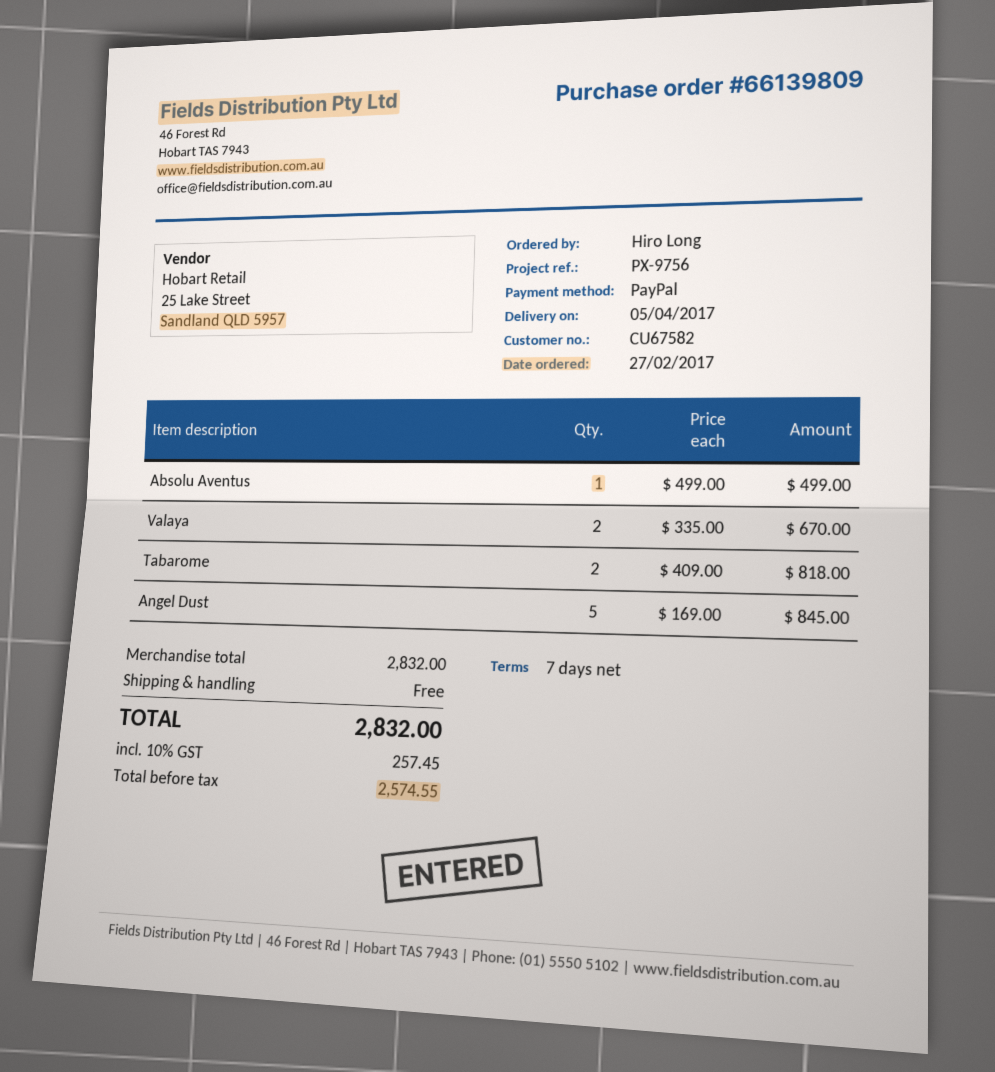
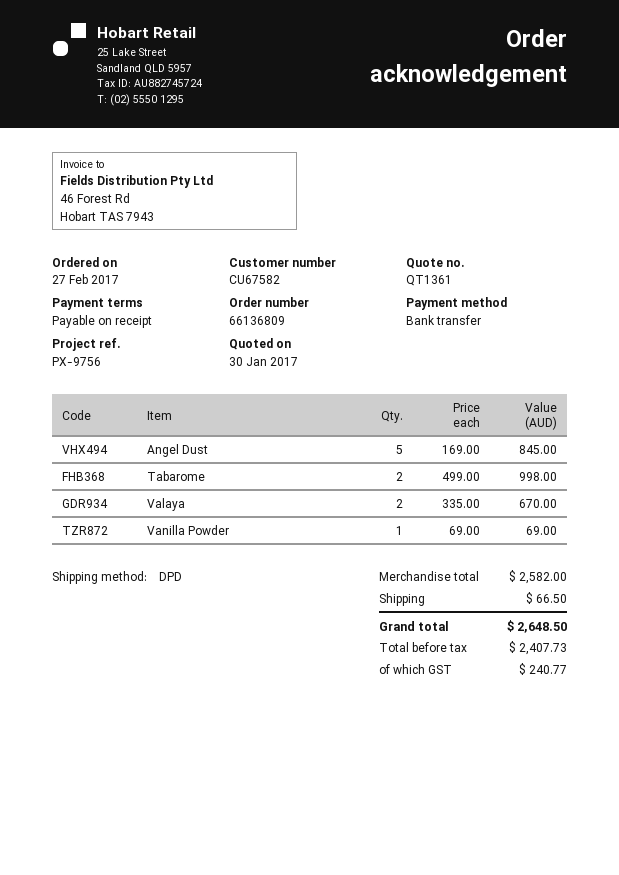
order number: 66139809 -> 66136809
payment terms: 7 days -> on receipt
payment method: PayPal -> bank transfer
Absolu Aventus: 1 x 499.00 = 499.00 -> none
Tabarome: 2 x 409.00 = 818.00 -> 2 x 499.00 = 998.00
Vanilla Powder: none -> 1 x 69.00 = 69.00
subtotal: 2832.00 -> 2582.00
shipping: 0.00 -> 66.50
net: 2574.55 -> 2407.73
tax: 257.45 -> 240.77
total: 2832.00 -> 2648.50

